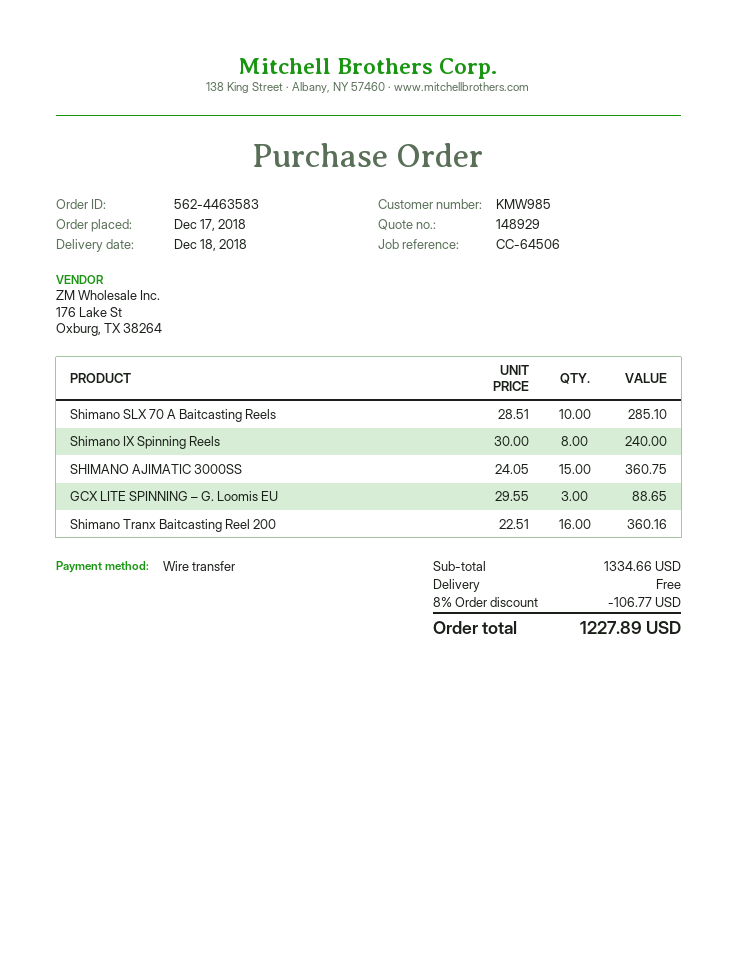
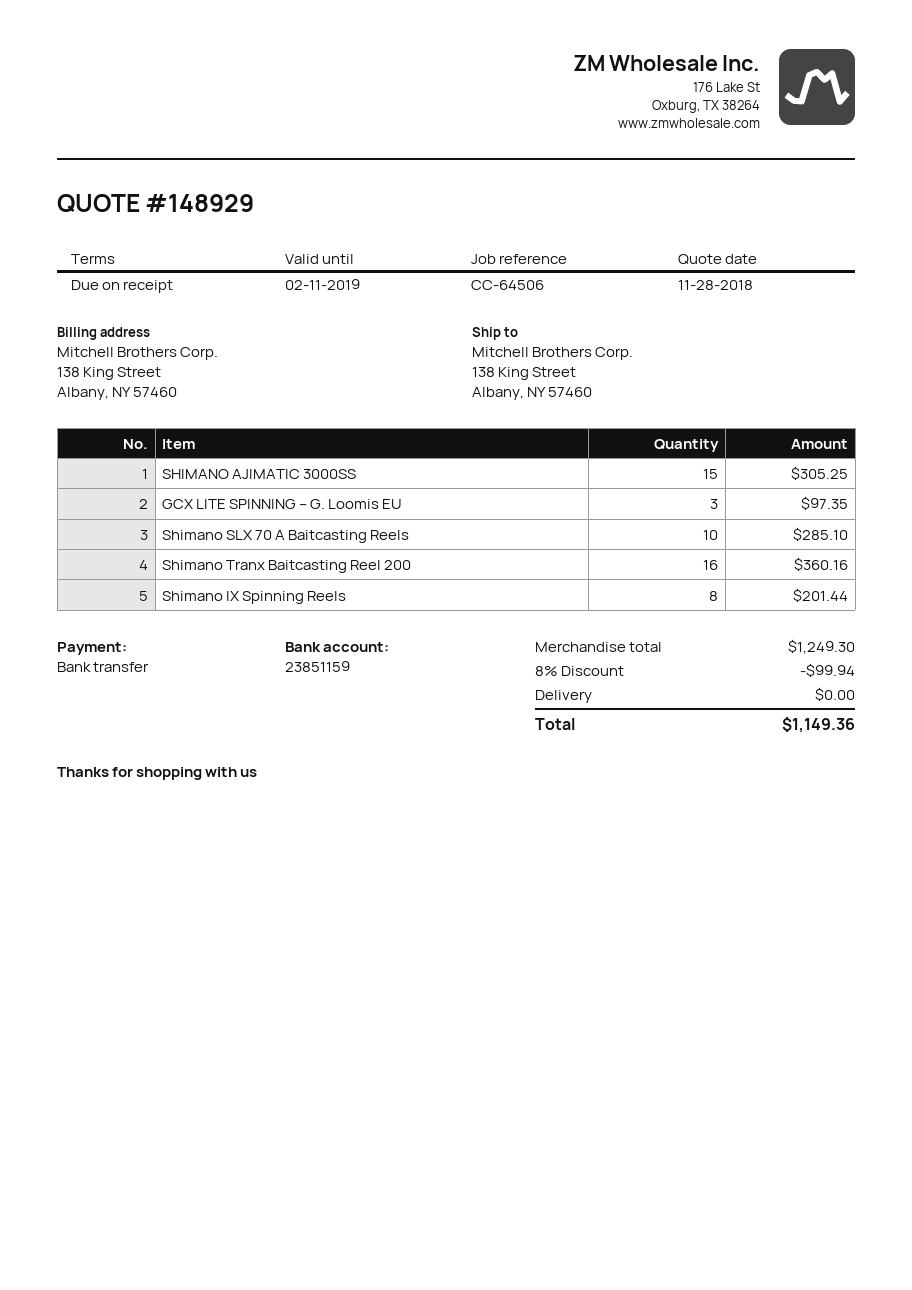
Shimano IX Spinning Reels: 8 for 240.00 -> 8 for 201.44
SHIMANO AJIMATIC 3000SS: 15 for 360.75 -> 15 for 305.25
GCX LITE SPINNING – G. Loomis EU: 3 for 88.65 -> 3 for 97.35
subtotal: 1334.66 -> 1249.30
discount: 8% = 106.77 -> 8% = 99.94
total: 1227.89 -> 1149.36

